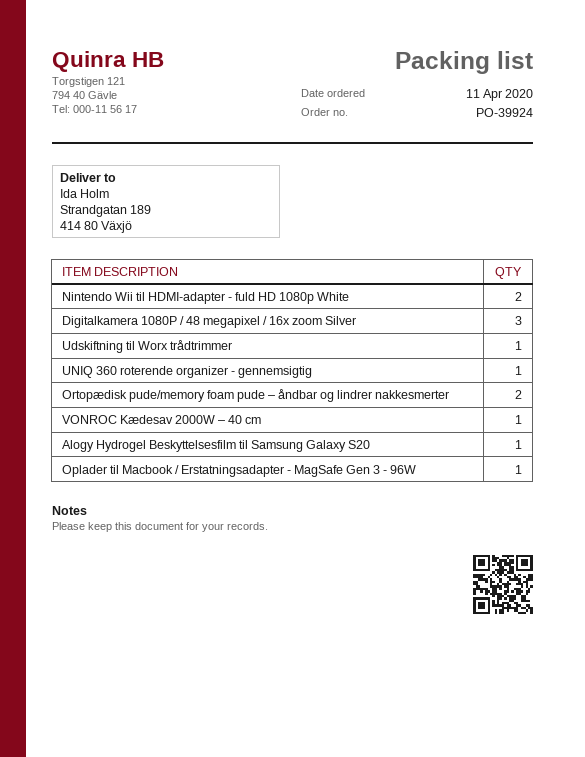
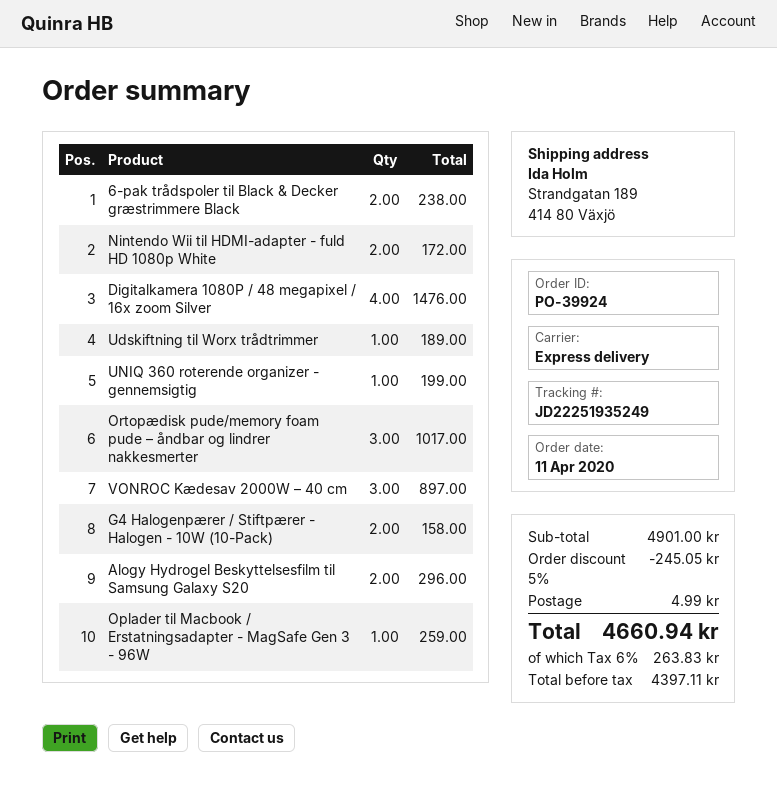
Digitalkamera 1080P / 48 megapixel / 16x zoom Silver: 3 -> 4
Ortopædisk pude/memory foam pude – åndbar og lindrer nakkesmerter: 2 -> 3
VONROC Kædesav 2000W – 40 cm: 1 -> 3
Alogy Hydrogel Beskyttelsesfilm til Samsung Galaxy S20: 1 -> 2
6-pak trådspoler til Black & Decker græstrimmere Black: none -> 2
G4 Halogenpærer / Stiftpærer - Halogen - 10W (10-Pack): none -> 2

